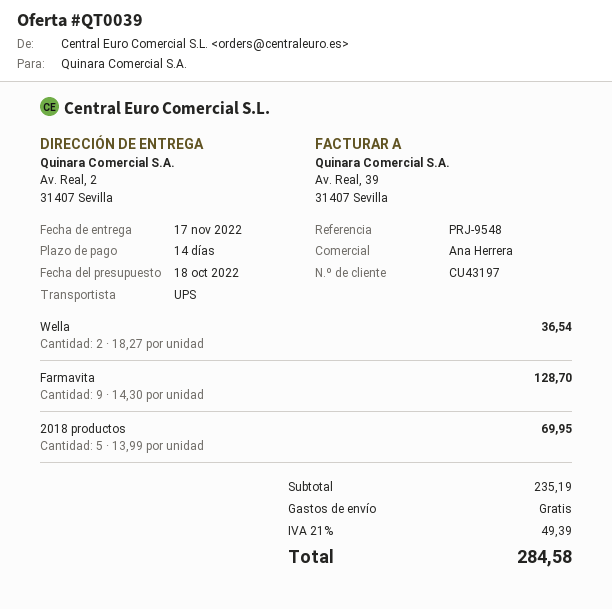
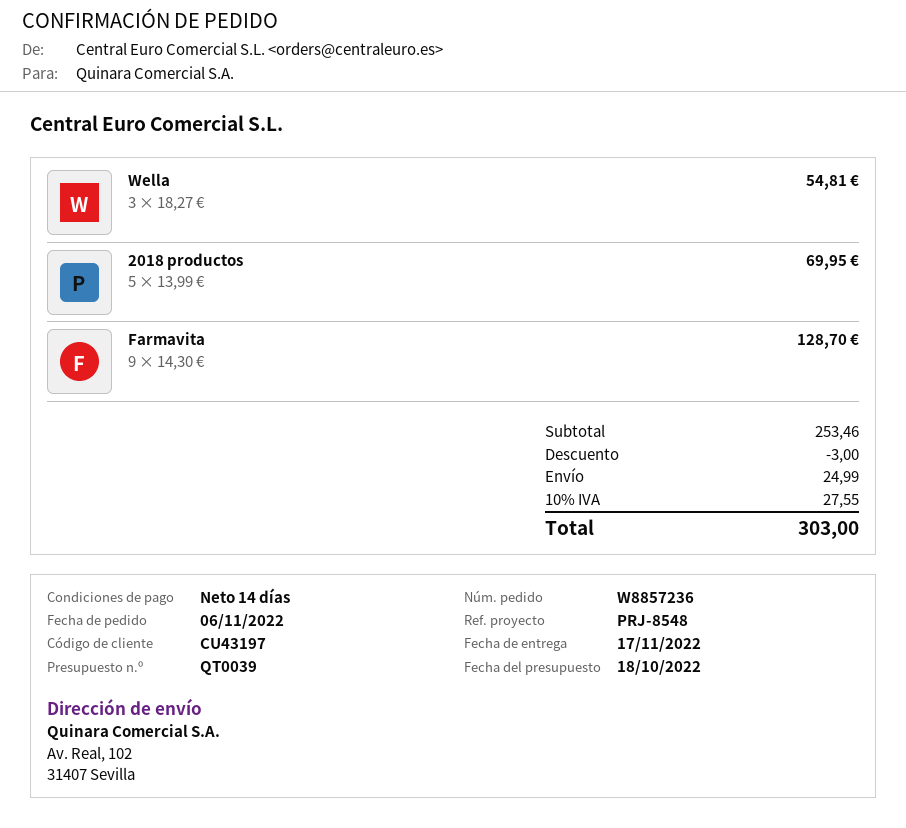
reference: PRJ-9548 -> PRJ-8548
ship to: Av. Real, 2, 31407 Sevilla -> Av. Real, 102, 31407 Sevilla
Wella: 2 x 18.27 = 36.54 -> 3 x 18.27 = 54.81
subtotal: 235.19 -> 253.46
discount: none -> 3.00
shipping: 0.00 -> 24.99
tax: 21% = 49.39 -> 10% = 27.55
total: 284.58 -> 303.00

